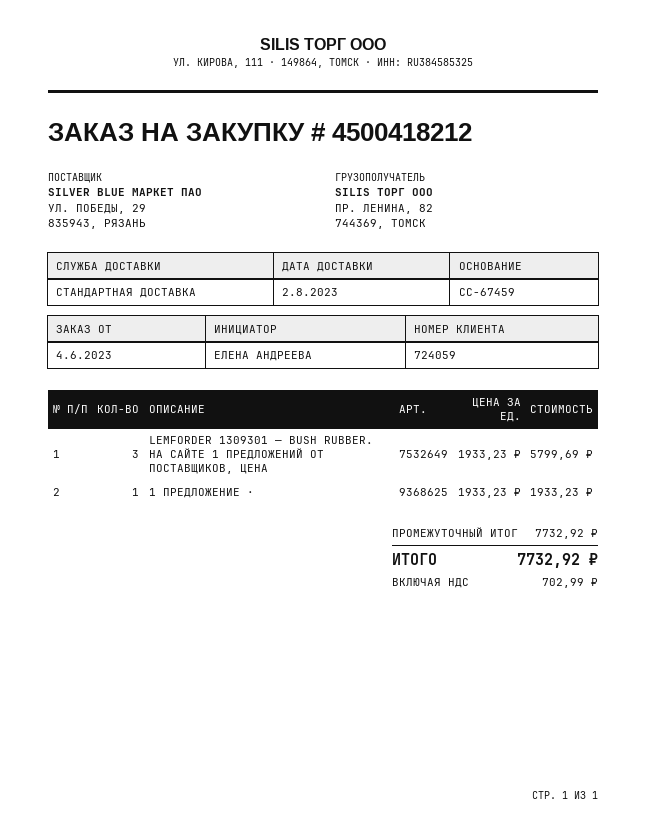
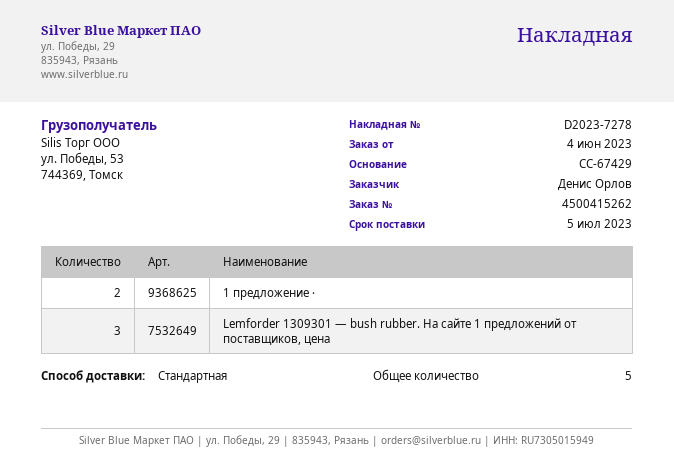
order number: 4500418212 -> 4500415262
delivery date: 2023-08-02 -> 2023-07-05
reference: CC-67459 -> CC-67429
ordered by: ЕЛЕНА АНДРЕЕВА -> Денис Орлов
ship to: ПР. ЛЕНИНА, 82, 744369, ТОМСК -> ул. Победы, 53, 744369, Томск
1 ПРЕДЛОЖЕНИЕ ·: 1 -> 2

